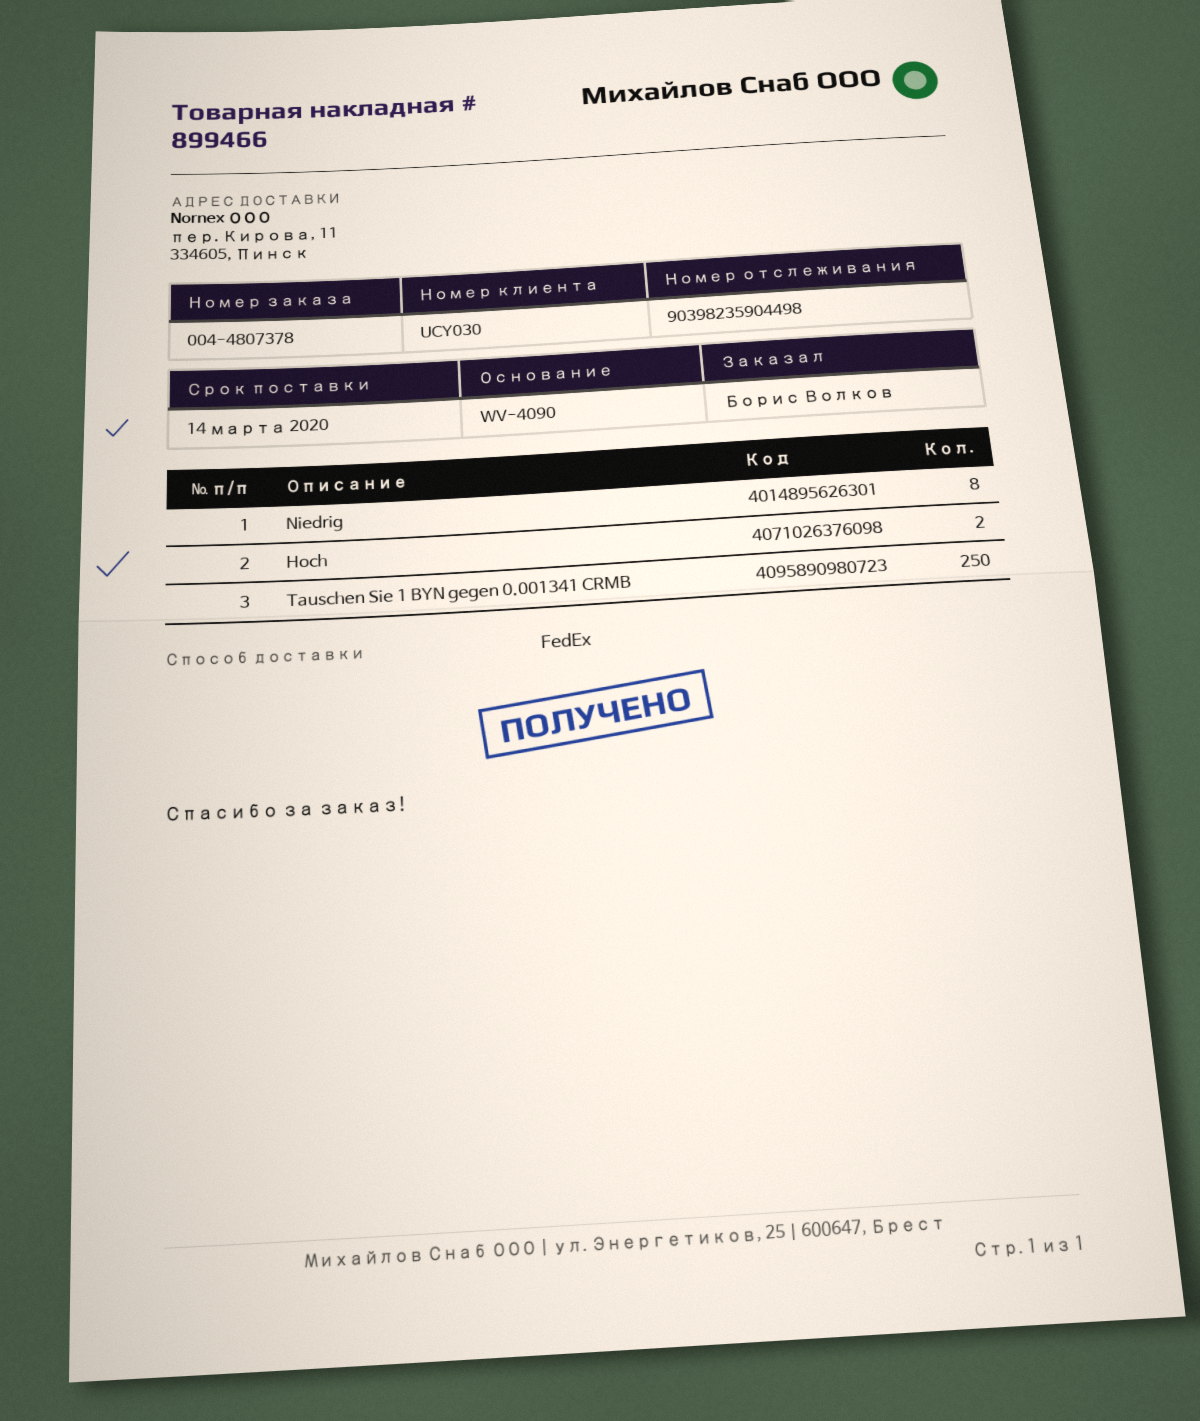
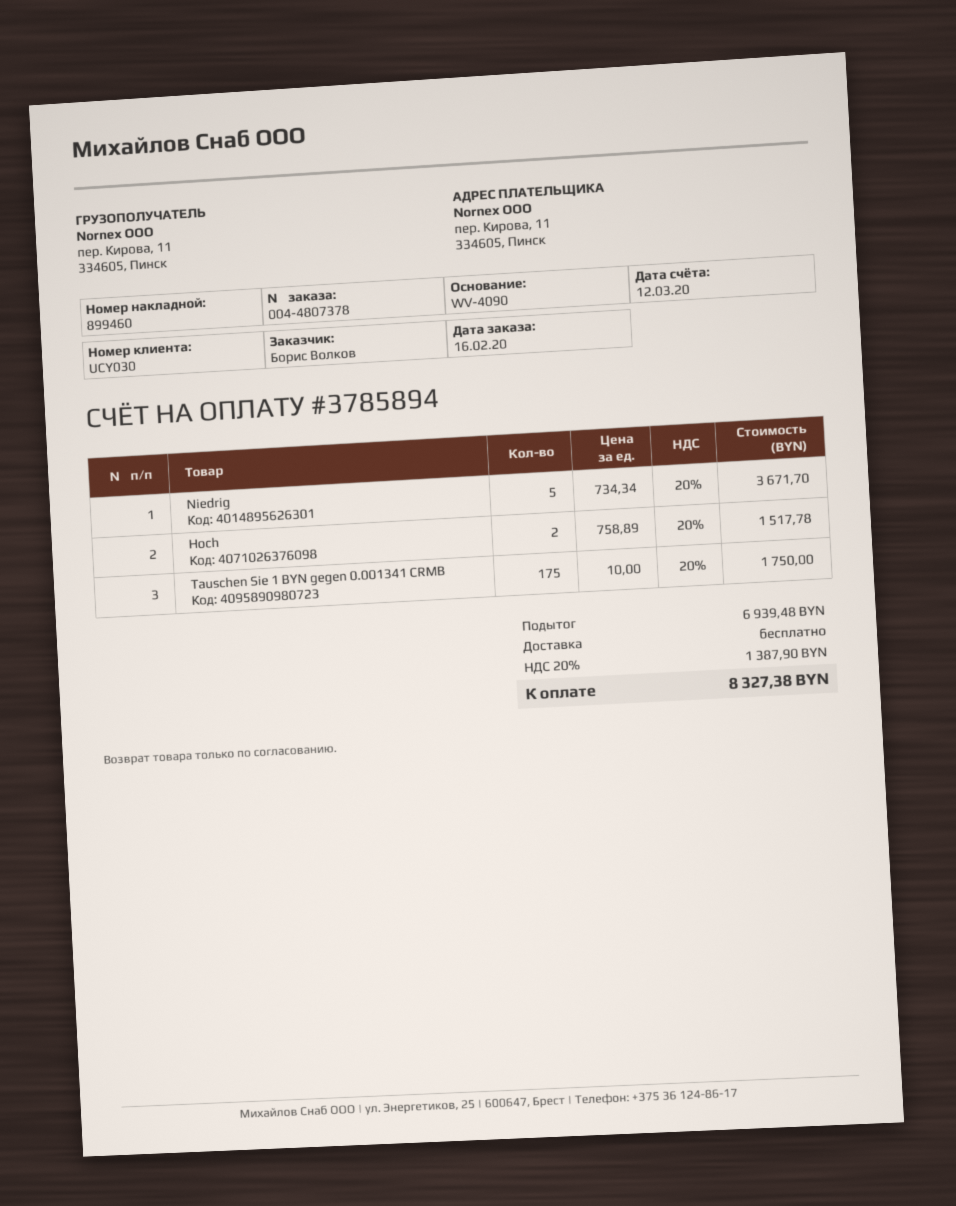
delivery note number: 899466 -> 899460
Niedrig: 8 -> 5
Tauschen Sie 1 BYN gegen 0.001341 CRMB: 250 -> 175

